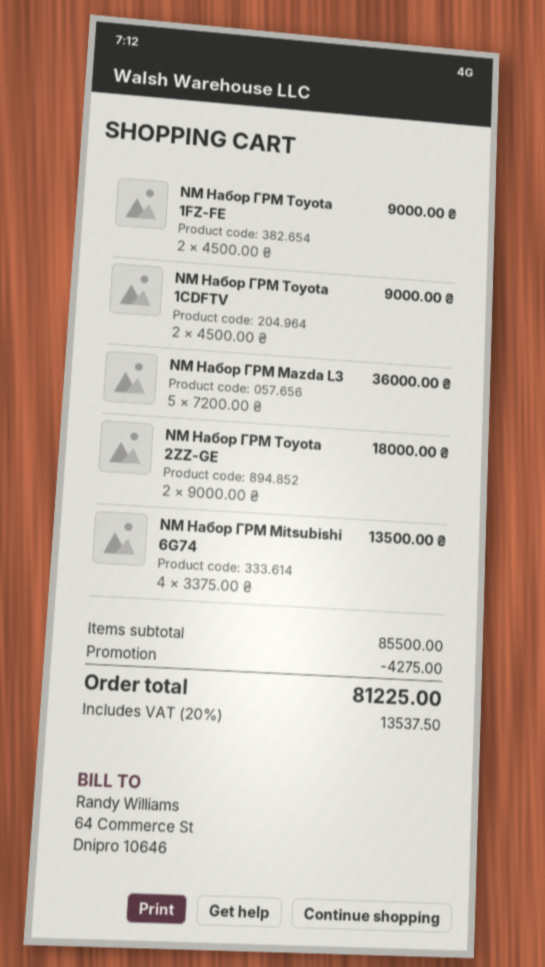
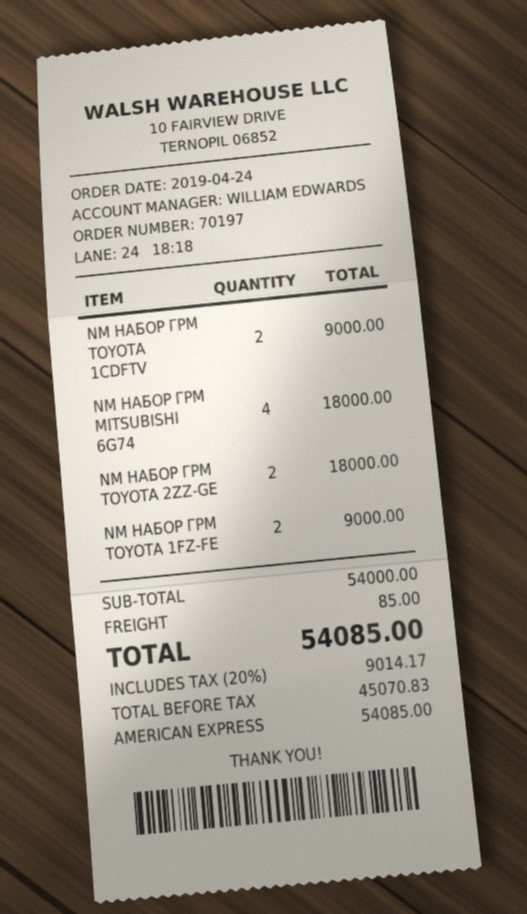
NM Набор ГРМ Mazda L3: 5 for 36000.00 -> none
NM Набор ГРМ Mitsubishi 6G74: 4 for 13500.00 -> 4 for 18000.00
subtotal: 85500.00 -> 54000.00
discount: 4275.00 -> none
shipping: none -> 85.00
tax: 20% = 13537.50 -> 20% = 9014.17
total: 81225.00 -> 54085.00

